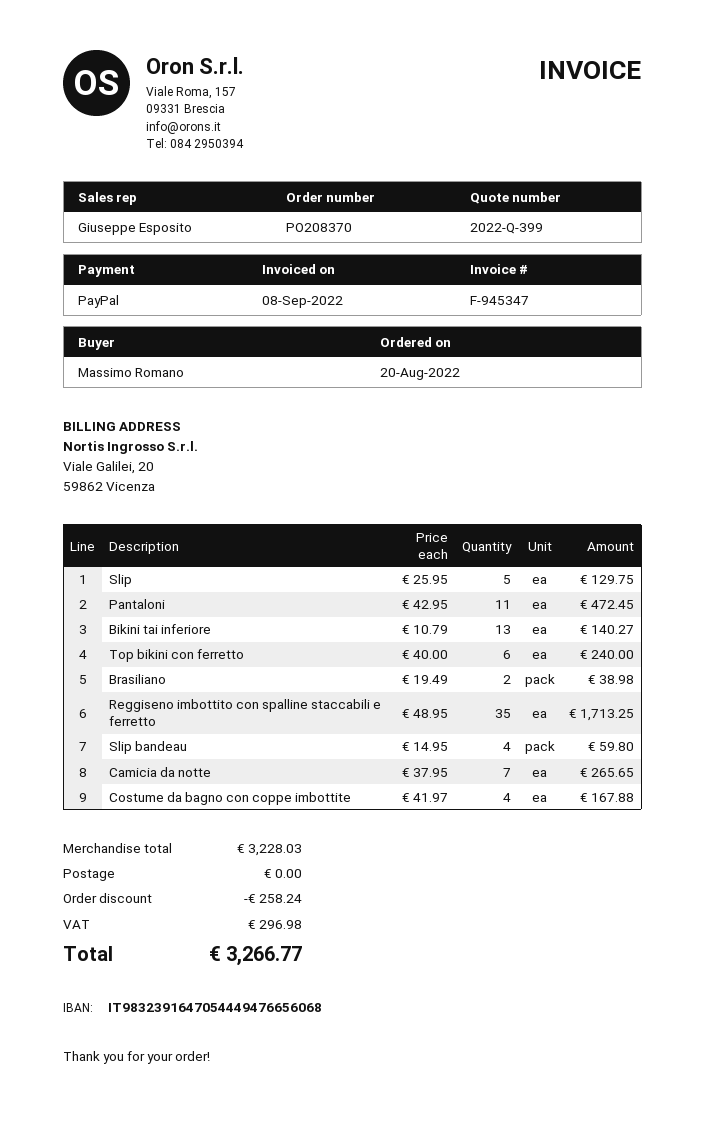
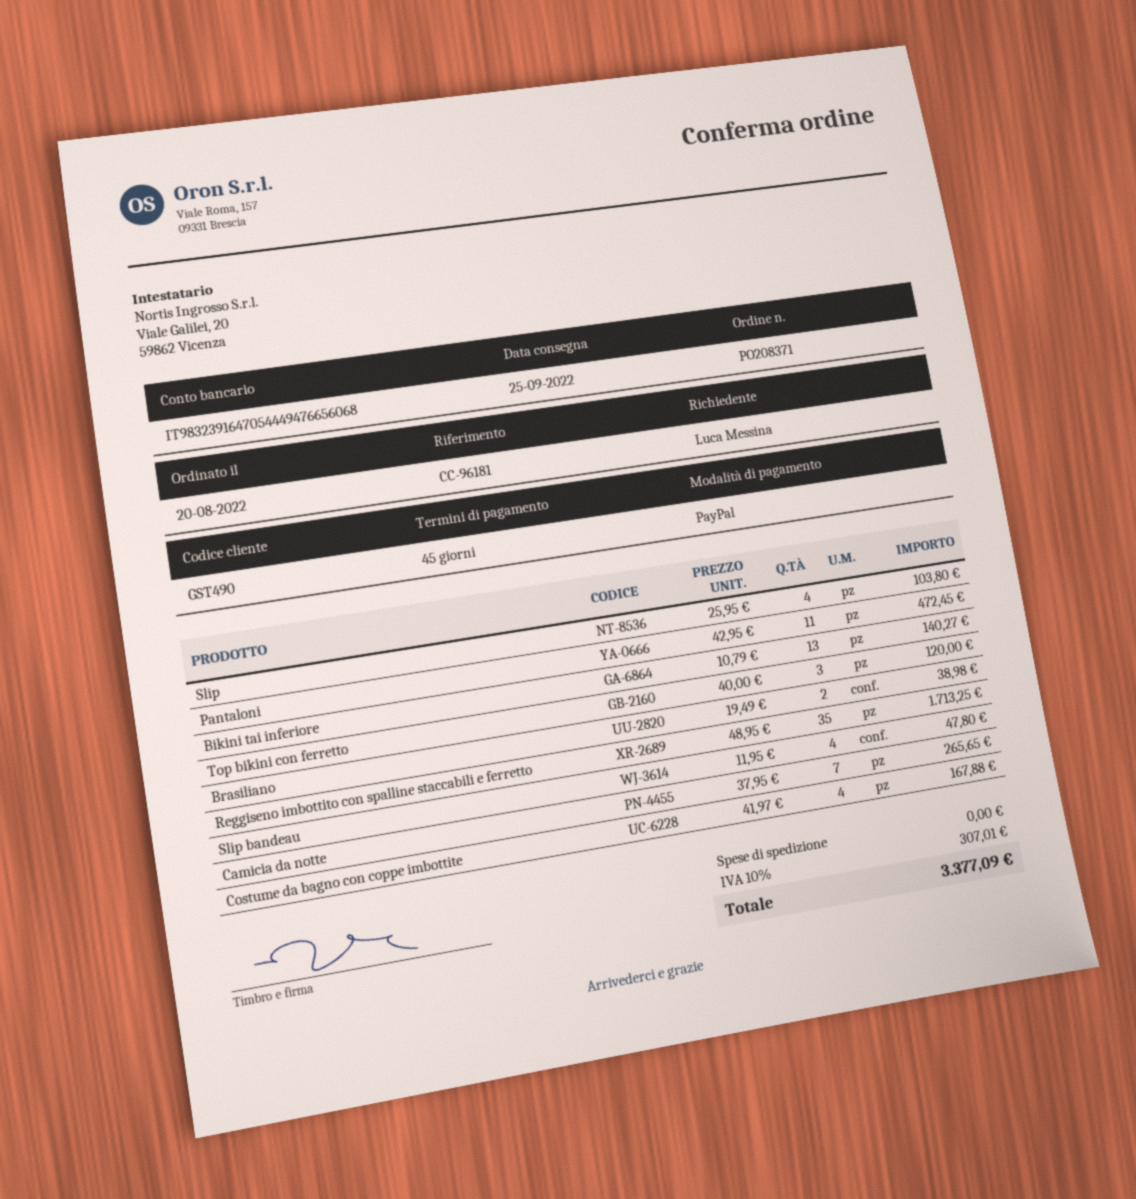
order number: PO208370 -> PO208371
ordered by: Massimo Romano -> Luca Messina
Slip: 5 x 25.95 = 129.75 -> 4 x 25.95 = 103.80
Top bikini con ferretto: 6 x 40.00 = 240.00 -> 3 x 40.00 = 120.00
Slip bandeau: 4 x 14.95 = 59.80 -> 4 x 11.95 = 47.80
discount: 258.24 -> none
tax: 296.98 -> 307.01
total: 3266.77 -> 3377.09

